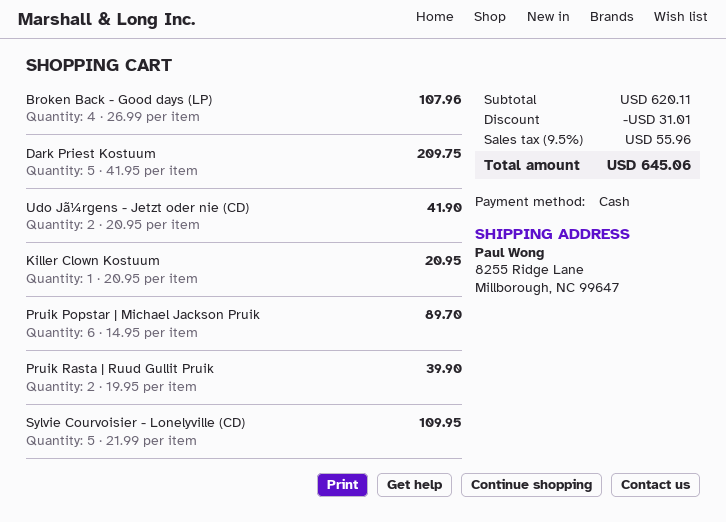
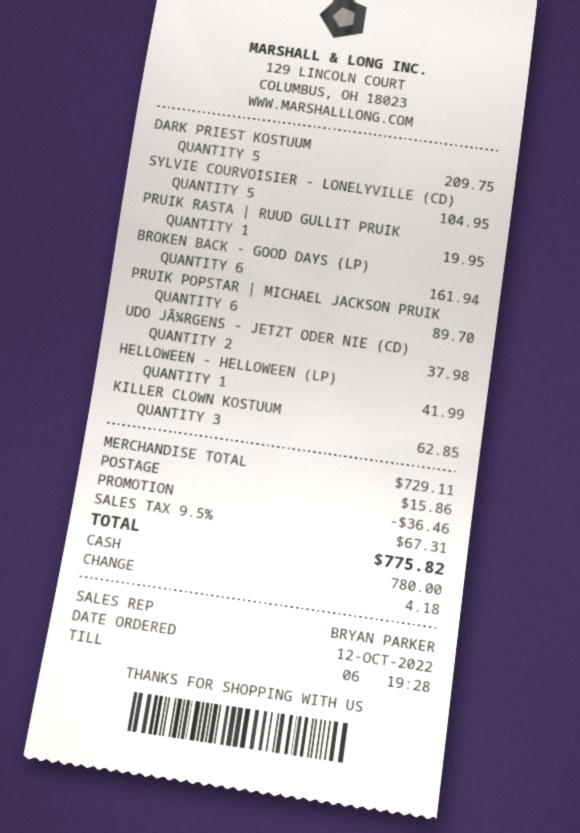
Broken Back - Good days (LP): 4 for 107.96 -> 6 for 161.94
Udo Jã¼rgens - Jetzt oder nie (CD): 2 for 41.90 -> 2 for 37.98
Killer Clown Kostuum: 1 for 20.95 -> 3 for 62.85
Pruik Rasta | Ruud Gullit Pruik: 2 for 39.90 -> 1 for 19.95
Sylvie Courvoisier - Lonelyville (CD): 5 for 109.95 -> 5 for 104.95
HELLOWEEN - HELLOWEEN (LP): none -> 1 for 41.99
subtotal: 620.11 -> 729.11
discount: 31.01 -> 36.46
shipping: none -> 15.86
tax: 9.5% = 55.96 -> 9.5% = 67.31
total: 645.06 -> 775.82

